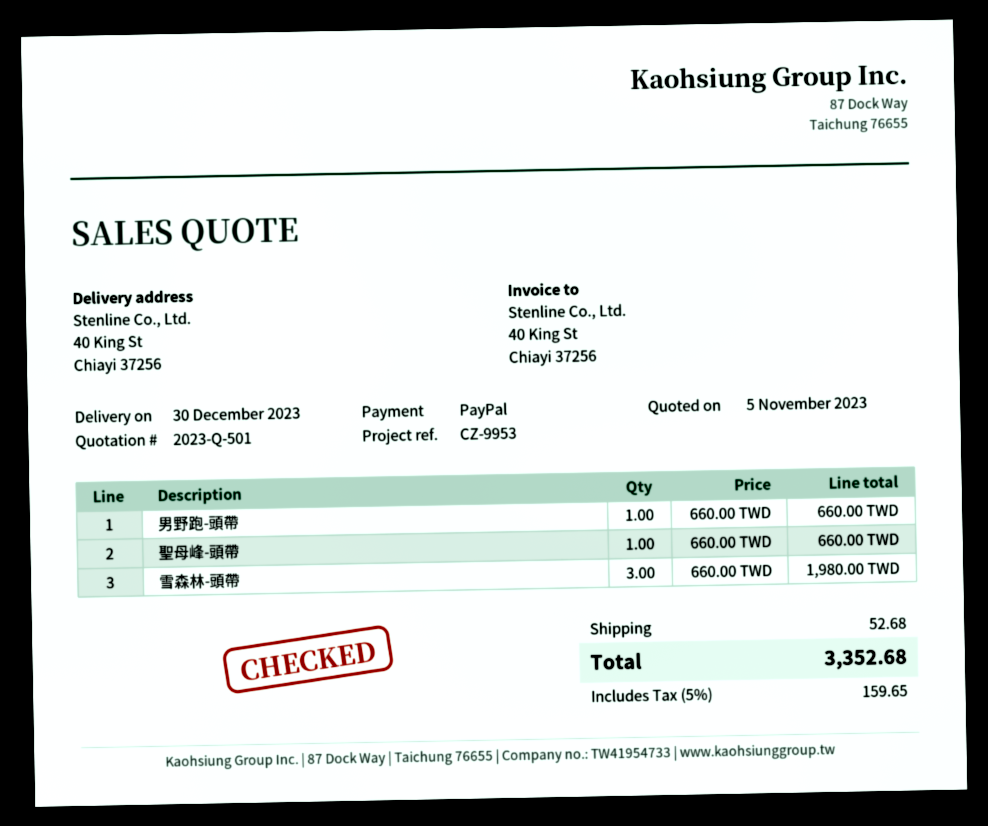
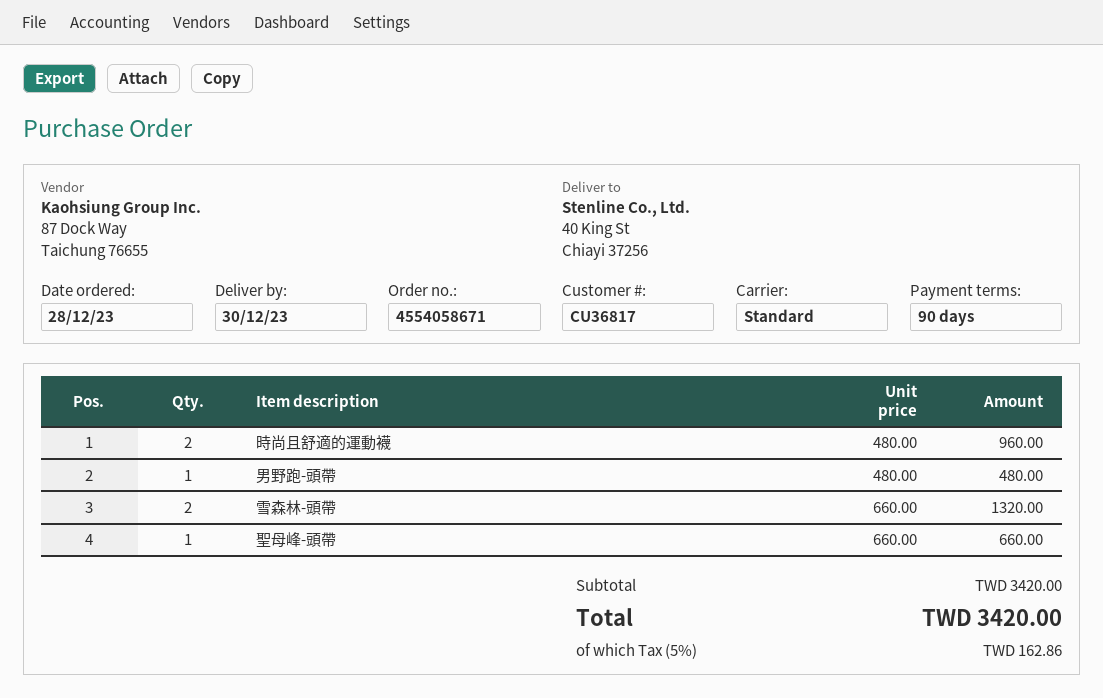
男野跑-頭帶: 1 x 660.00 = 660.00 -> 1 x 480.00 = 480.00
雪森林-頭帶: 3 x 660.00 = 1980.00 -> 2 x 660.00 = 1320.00
時尚且舒適的運動襪: none -> 2 x 480.00 = 960.00
shipping: 52.68 -> none
tax: 5% = 159.65 -> 5% = 162.86
total: 3352.68 -> 3420.00

